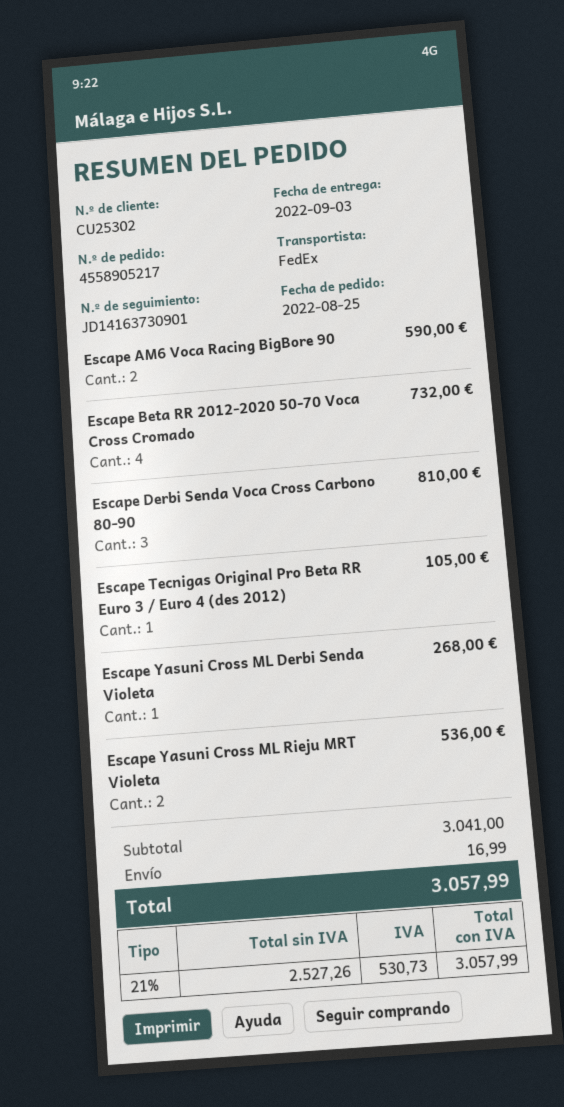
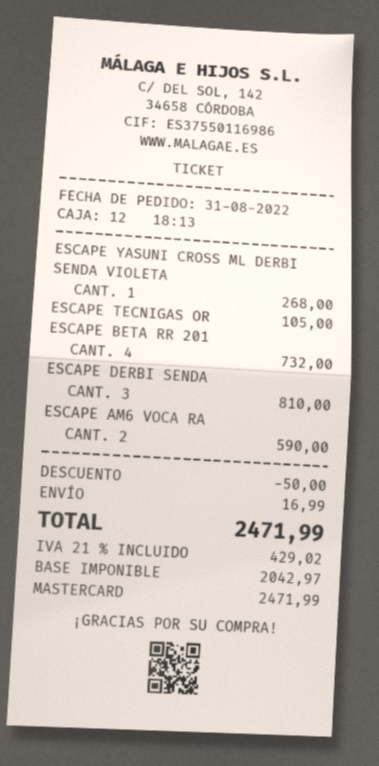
order date: 2022-08-25 -> 2022-08-31
Escape Yasuni Cross ML Rieju MRT Violeta: 2 for 536.00 -> none
discount: none -> 50.00
net: 2527.26 -> 2042.97
tax: 21% = 530.73 -> 21% = 429.02
total: 3057.99 -> 2471.99

